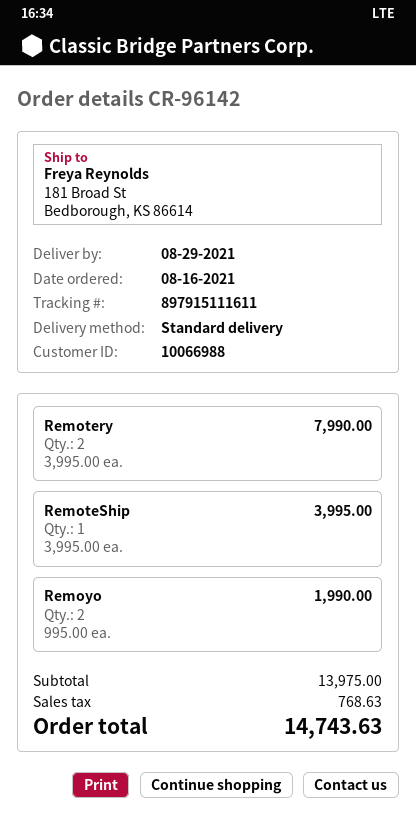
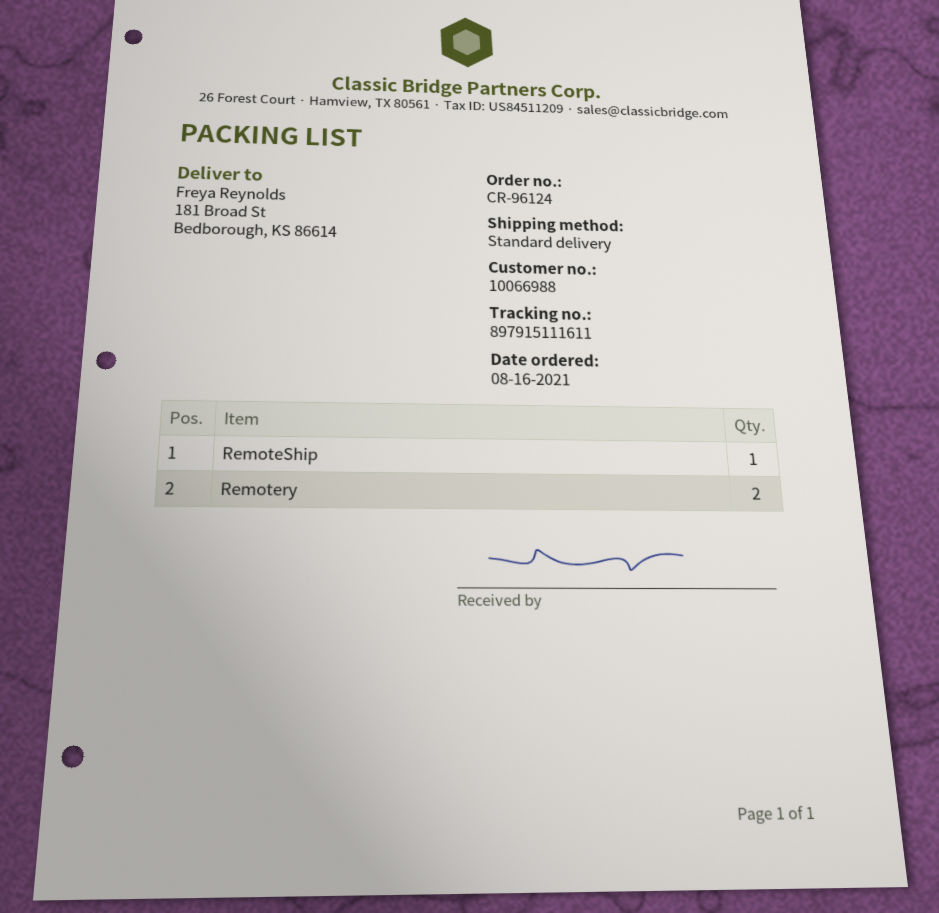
order number: CR-96142 -> CR-96124
Remoyo: 2 -> none

